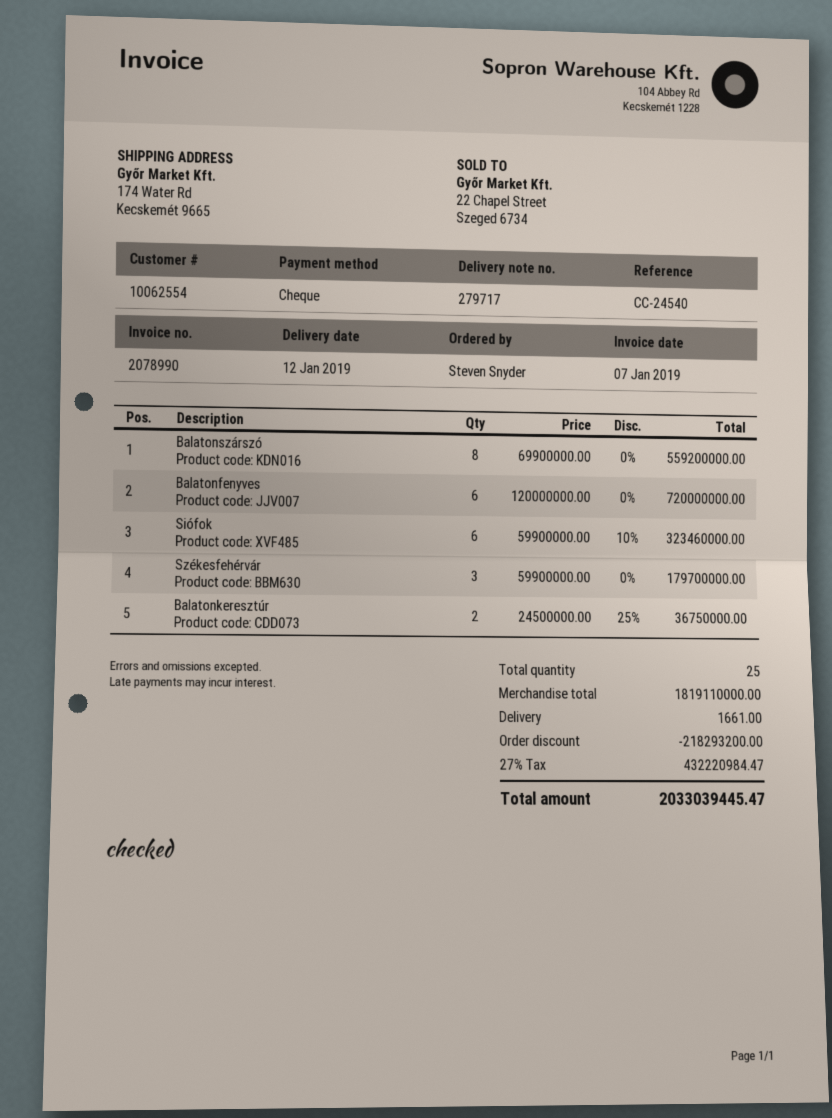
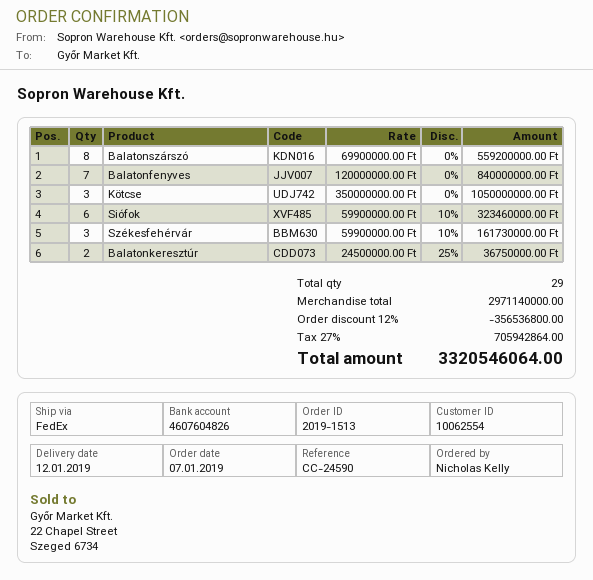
reference: CC-24540 -> CC-24590
ordered by: Steven Snyder -> Nicholas Kelly
Balatonfenyves: 6 x 120000000.00 = 720000000.00 -> 7 x 120000000.00 = 840000000.00
Székesfehérvár: 3 x 59900000.00 = 179700000.00 -> 3 x 59900000.00 - 10% = 161730000.00
Kötcse: none -> 3 x 350000000.00 = 1050000000.00
total quantity: 25 -> 29
subtotal: 1819110000.00 -> 2971140000.00
discount: 218293200.00 -> 356536800.00
shipping: 1661.00 -> none
tax: 27% = 432220984.47 -> 27% = 705942864.00
total: 2033039445.47 -> 3320546064.00

